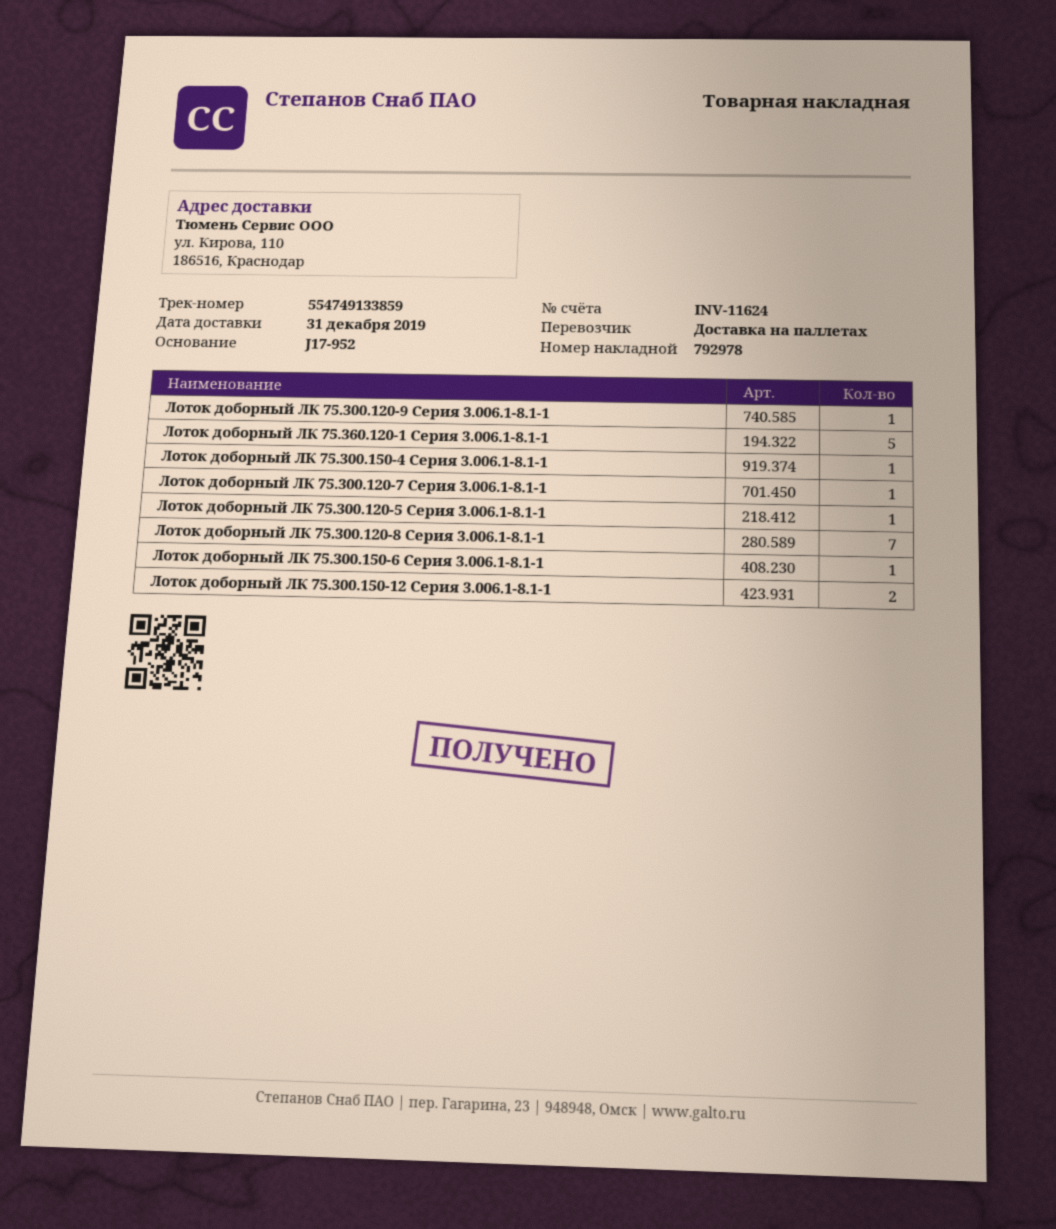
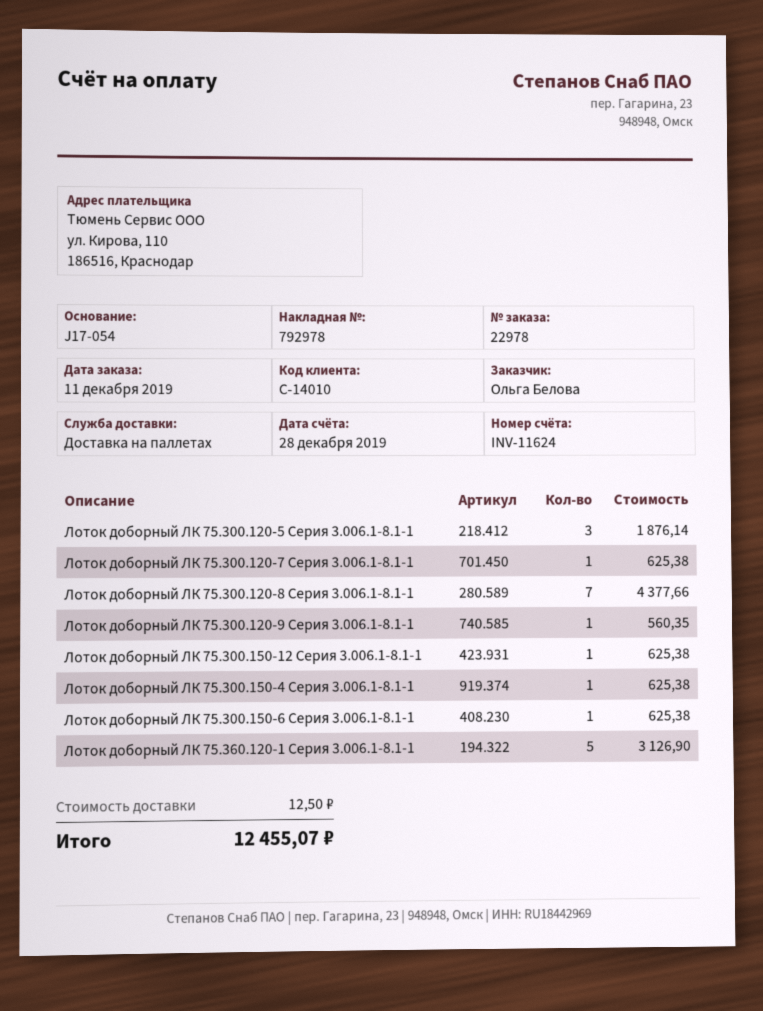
reference: J17-952 -> J17-054
Лоток доборный ЛК 75.300.120-5 Серия 3.006.1-8.1-1: 1 -> 3
Лоток доборный ЛК 75.300.150-12 Серия 3.006.1-8.1-1: 2 -> 1

